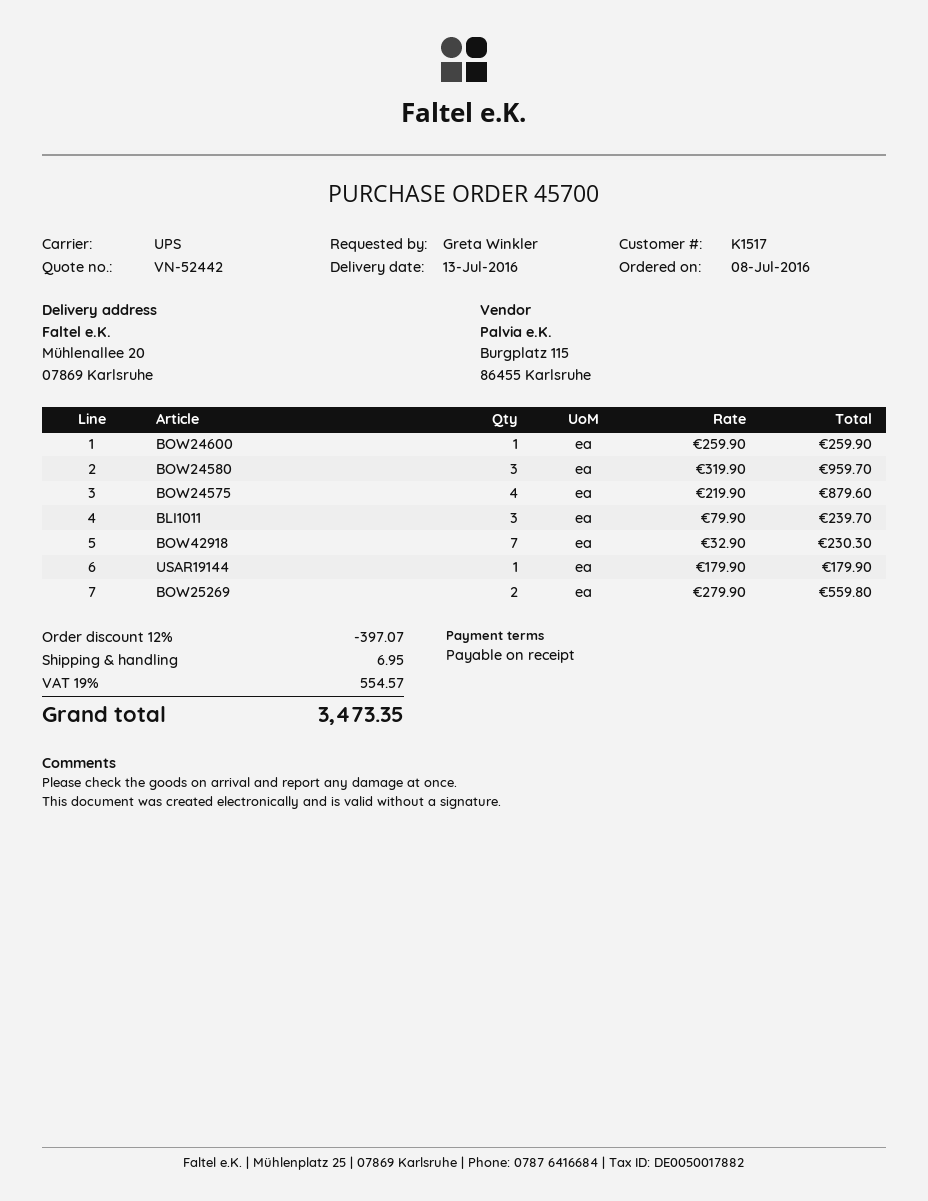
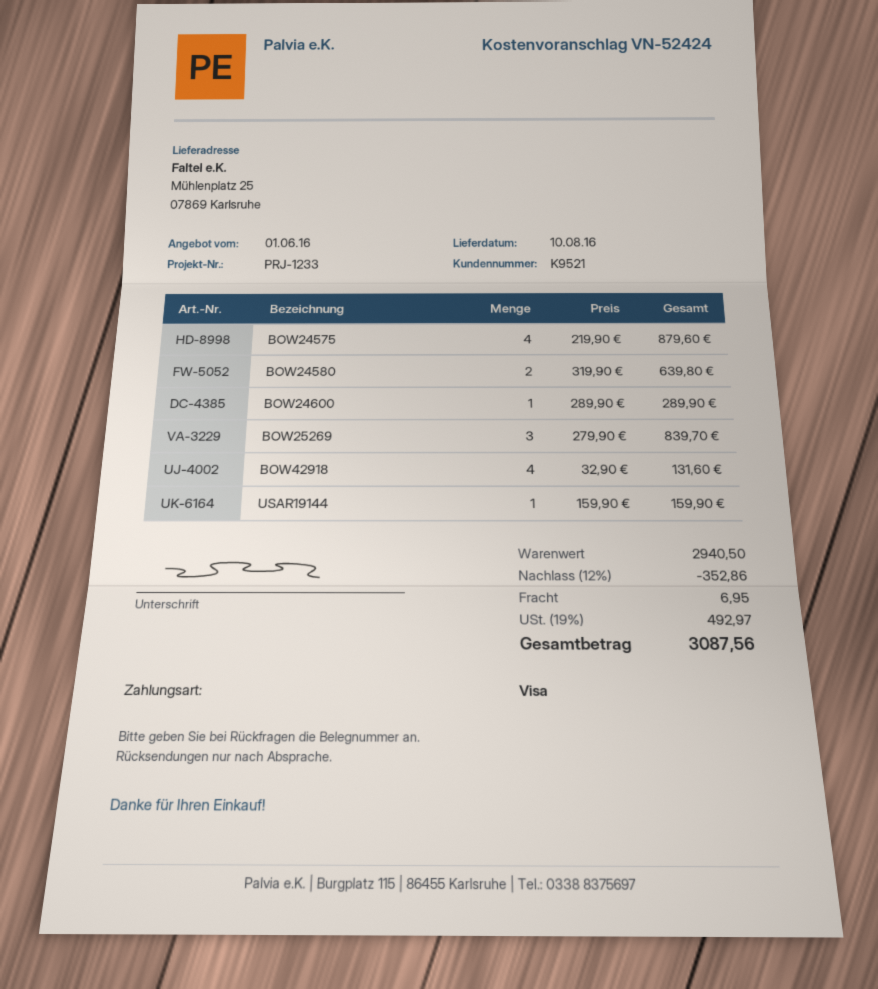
quote number: VN-52442 -> VN-52424
delivery date: 2016-07-13 -> 2016-08-10
customer number: K1517 -> K9521
ship to: Mühlenallee 20, 07869 Karlsruhe -> Mühlenplatz 25, 07869 Karlsruhe
BOW24600: 1 x 259.90 = 259.90 -> 1 x 289.90 = 289.90
BOW24580: 3 x 319.90 = 959.70 -> 2 x 319.90 = 639.80
BLI1011: 3 x 79.90 = 239.70 -> none
BOW42918: 7 x 32.90 = 230.30 -> 4 x 32.90 = 131.60
USAR19144: 1 x 179.90 = 179.90 -> 1 x 159.90 = 159.90
BOW25269: 2 x 279.90 = 559.80 -> 3 x 279.90 = 839.70
discount: 12% = 397.07 -> 12% = 352.86
tax: 19% = 554.57 -> 19% = 492.97
total: 3473.35 -> 3087.56

